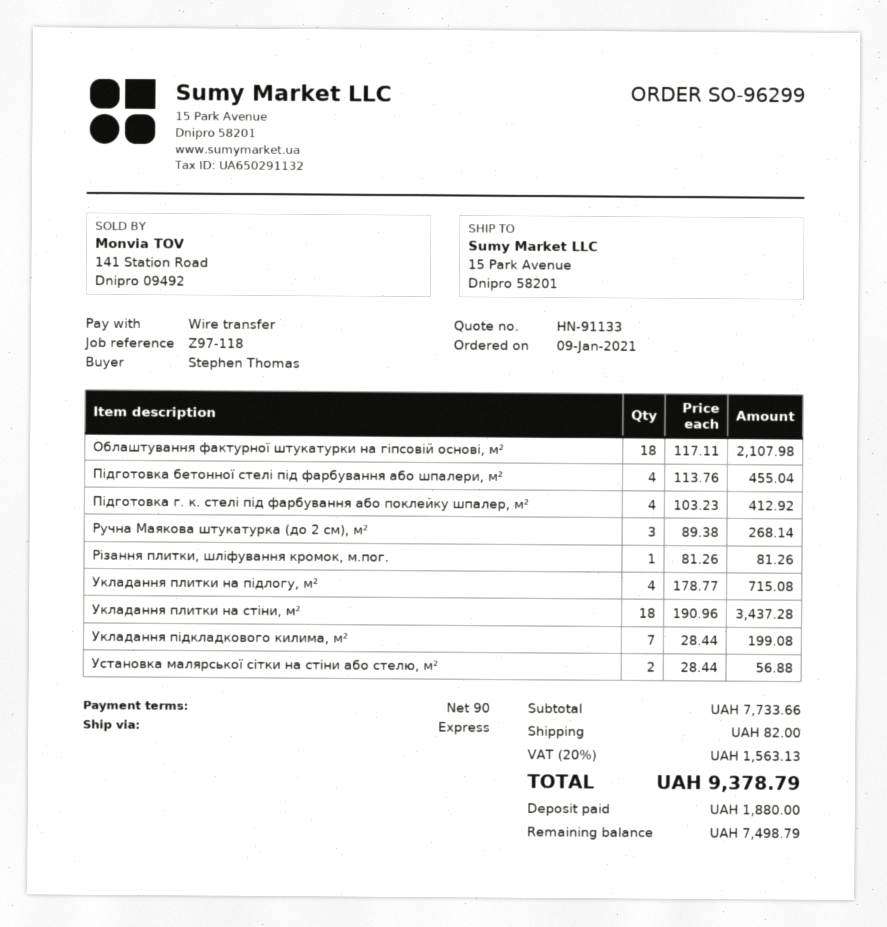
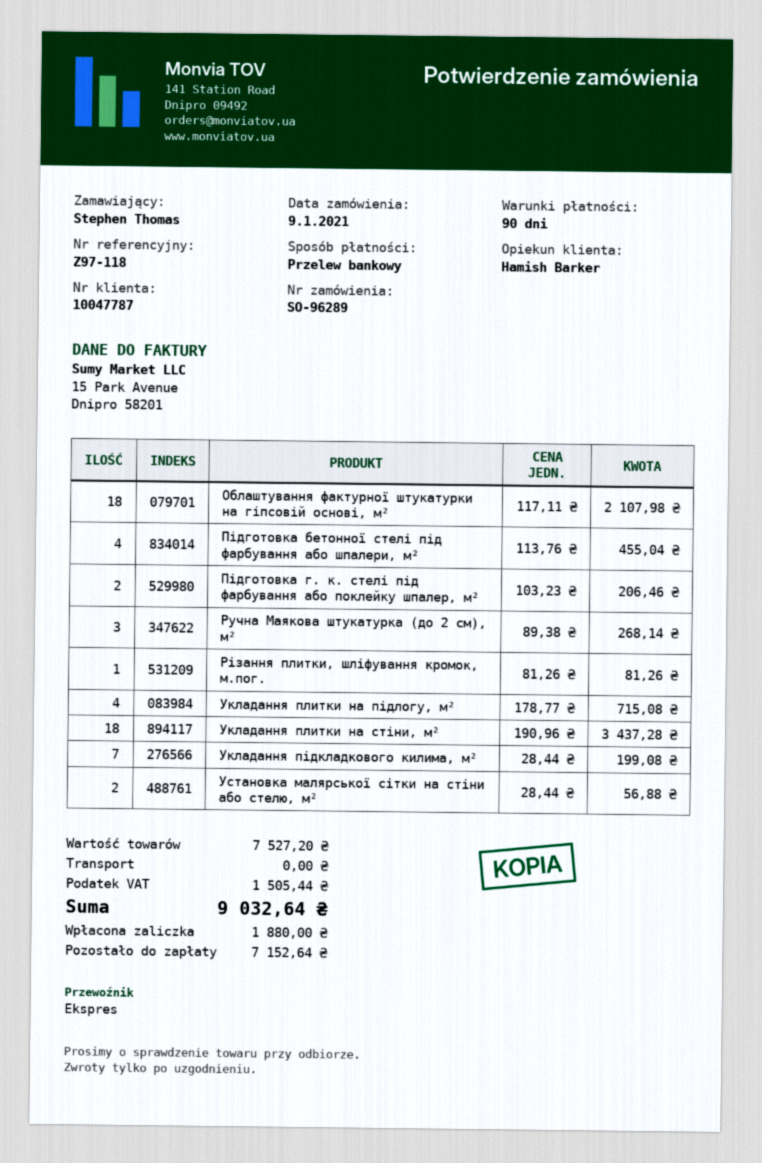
order number: SO-96299 -> SO-96289
Підготовка г. к. стелі під фарбування або поклейку шпалер, м²: 4 x 103.23 = 412.92 -> 2 x 103.23 = 206.46
subtotal: 7733.66 -> 7527.20
shipping: 82.00 -> 0.00
tax: 1563.13 -> 1505.44
total: 9378.79 -> 9032.64
balance: 7498.79 -> 7152.64

